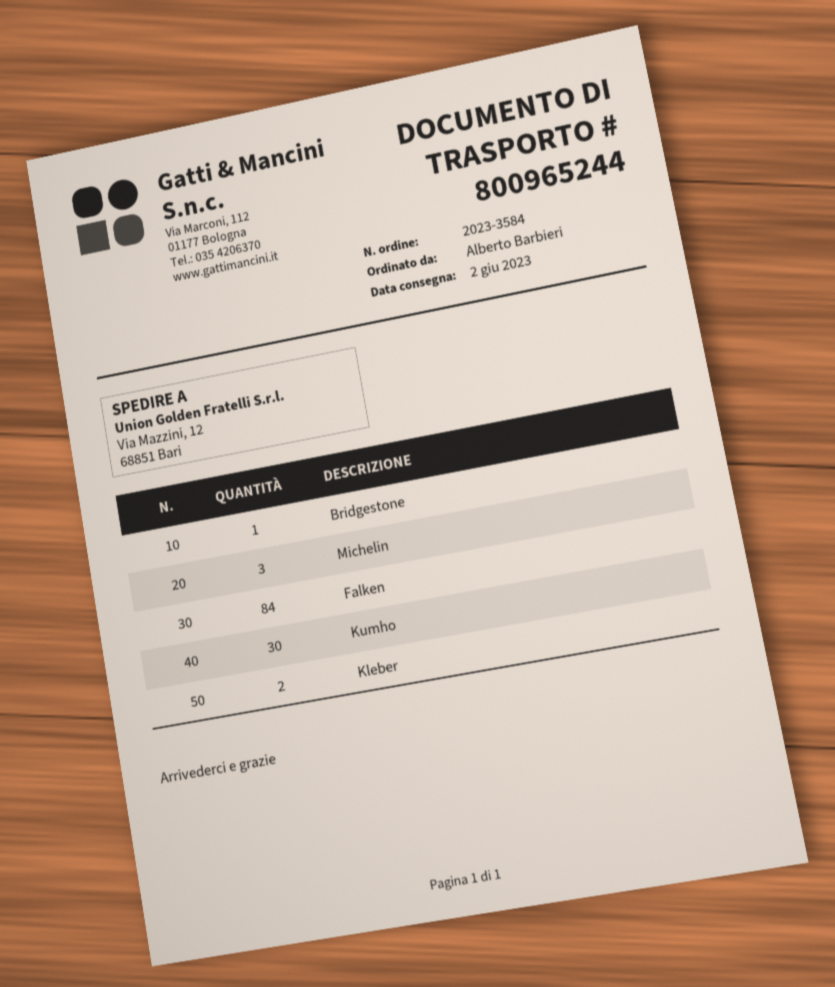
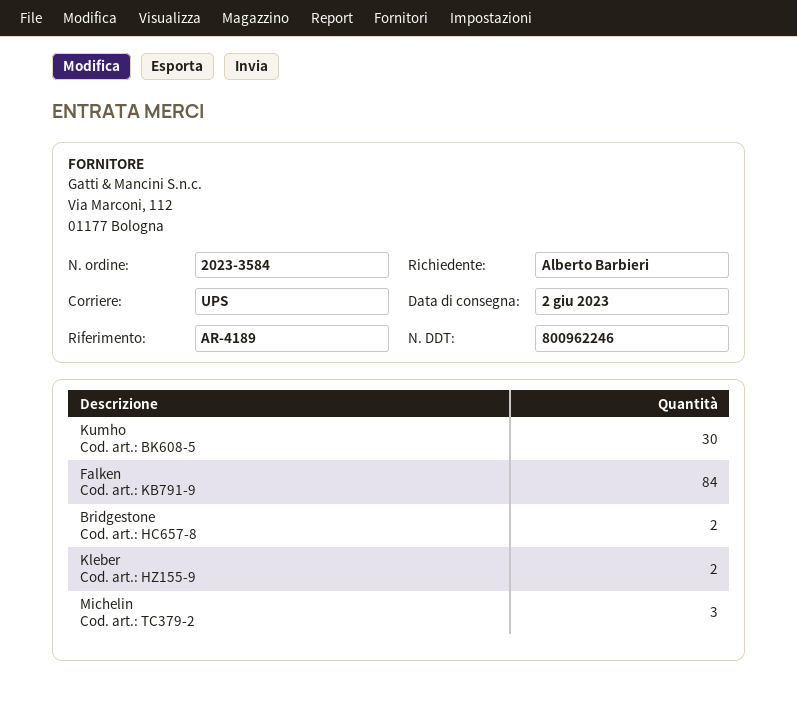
delivery note number: 800965244 -> 800962246
Bridgestone: 1 -> 2

